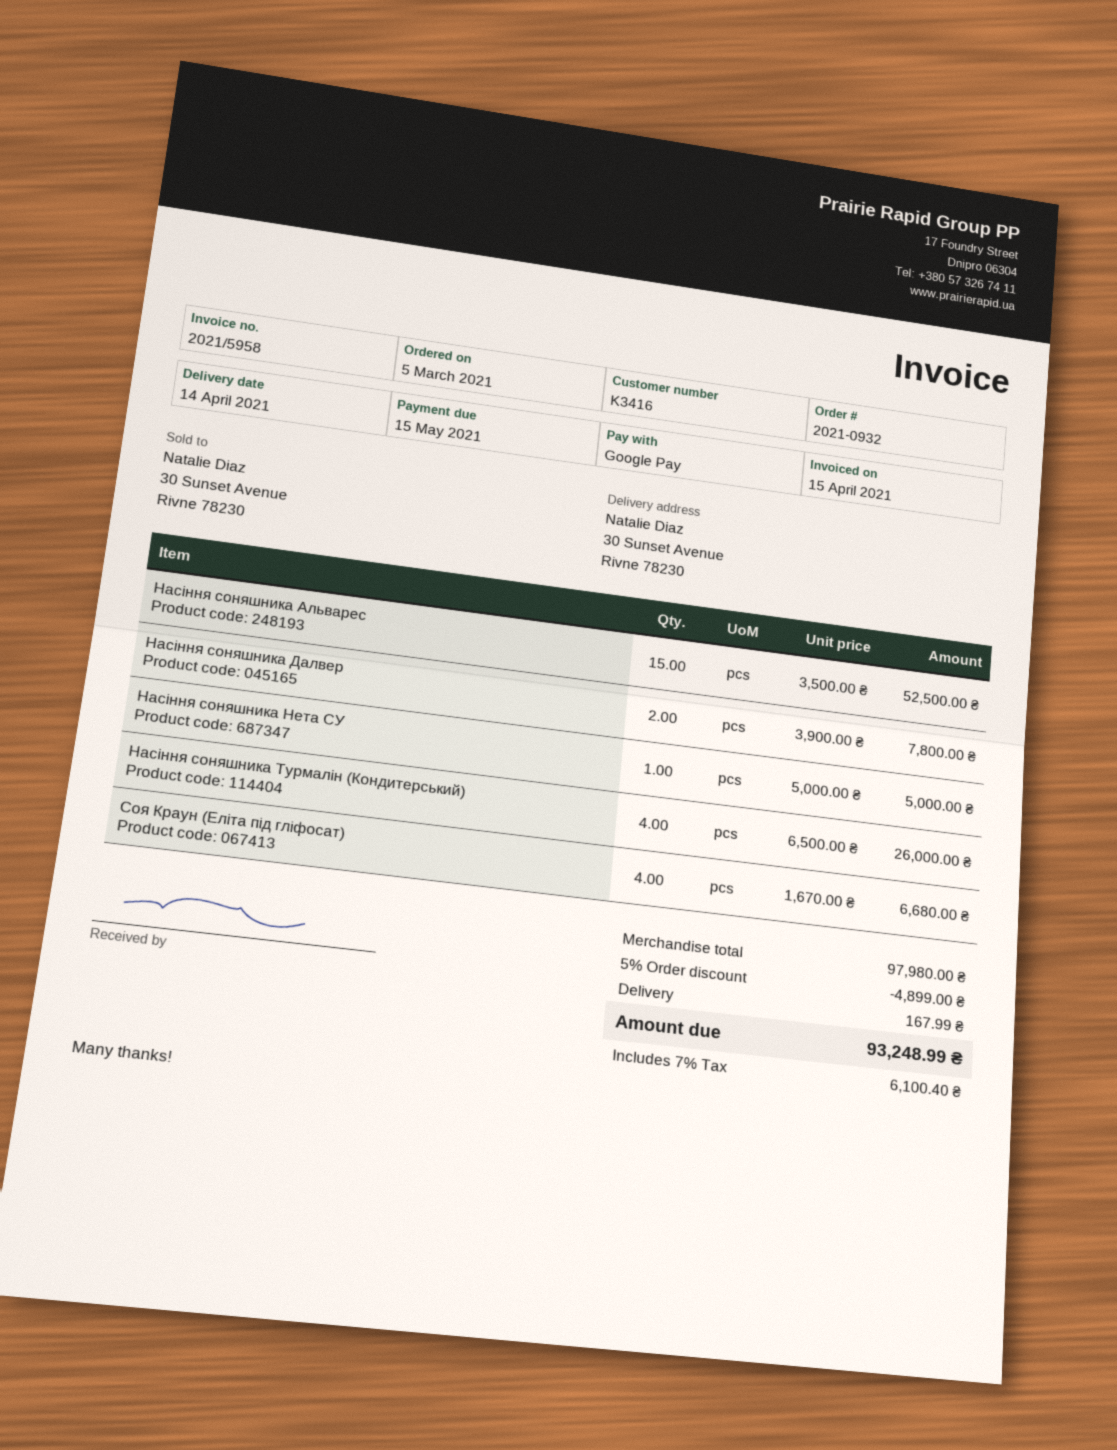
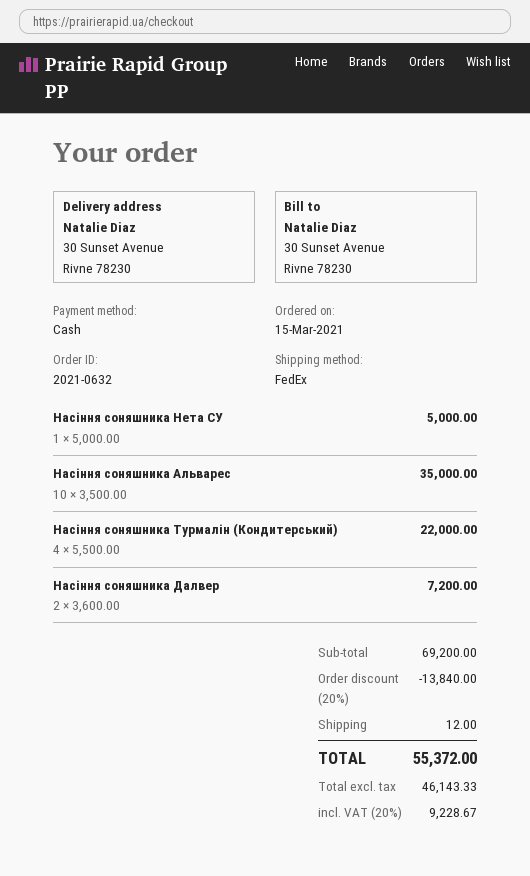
order number: 2021-0932 -> 2021-0632
order date: 2021-03-05 -> 2021-03-15
payment method: Google Pay -> cash
Насіння соняшника Альварес: 15 x 3500.00 = 52500.00 -> 10 x 3500.00 = 35000.00
Насіння соняшника Далвер: 2 x 3900.00 = 7800.00 -> 2 x 3600.00 = 7200.00
Насіння соняшника Турмалін (Кондитерський): 4 x 6500.00 = 26000.00 -> 4 x 5500.00 = 22000.00
Соя Краун (Еліта під гліфосат): 4 x 1670.00 = 6680.00 -> none
subtotal: 97980.00 -> 69200.00
discount: 5% = 4899.00 -> 20% = 13840.00
shipping: 167.99 -> 12.00
tax: 7% = 6100.40 -> 20% = 9228.67
total: 93248.99 -> 55372.00

